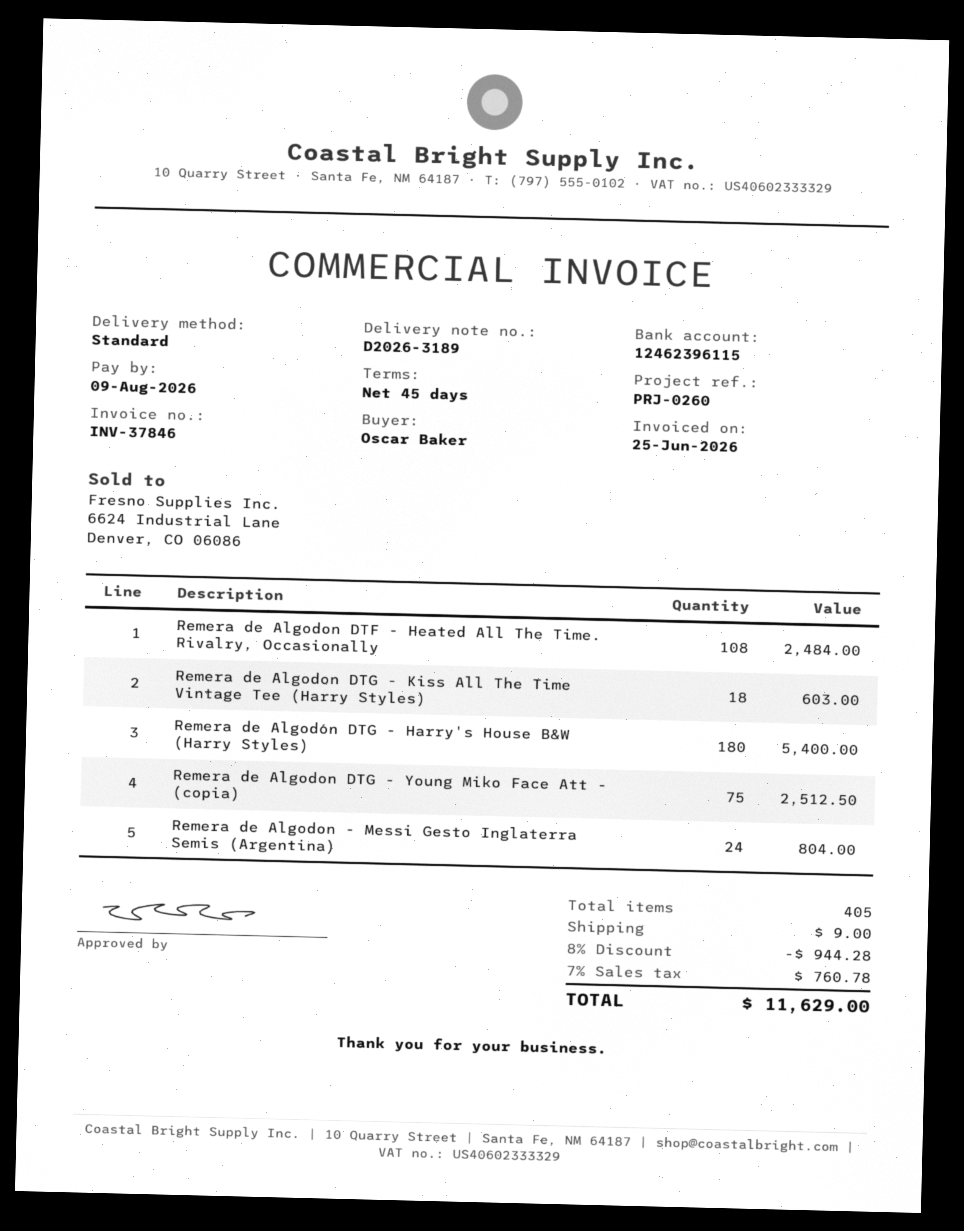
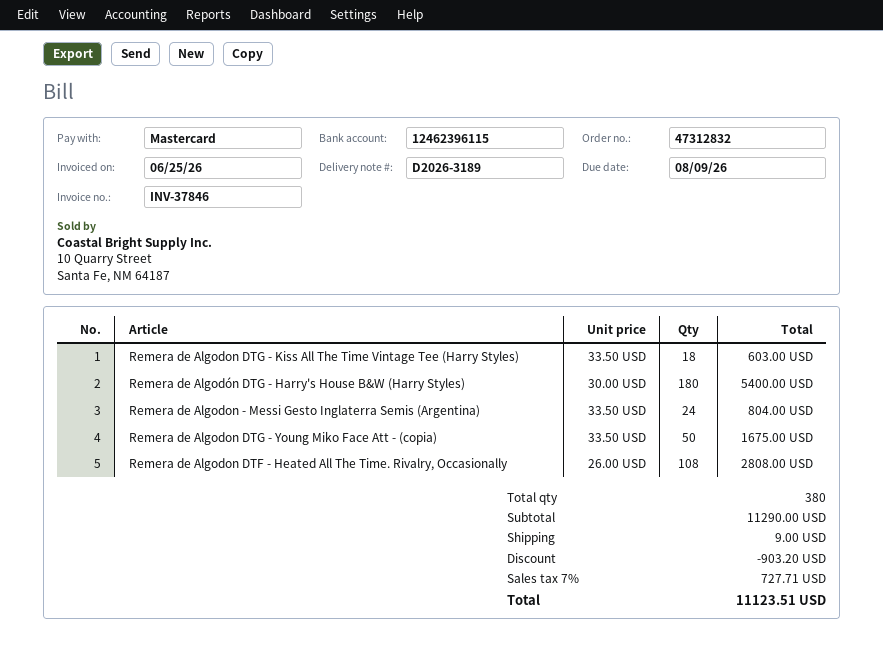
Remera de Algodon DTF - Heated All The Time. Rivalry, Occasionally: 108 for 2484.00 -> 108 for 2808.00
Remera de Algodon DTG - Young Miko Face Att - (copia): 75 for 2512.50 -> 50 for 1675.00
total quantity: 405 -> 380
discount: 944.28 -> 903.20
tax: 7% = 760.78 -> 7% = 727.71
total: 11629.00 -> 11123.51

